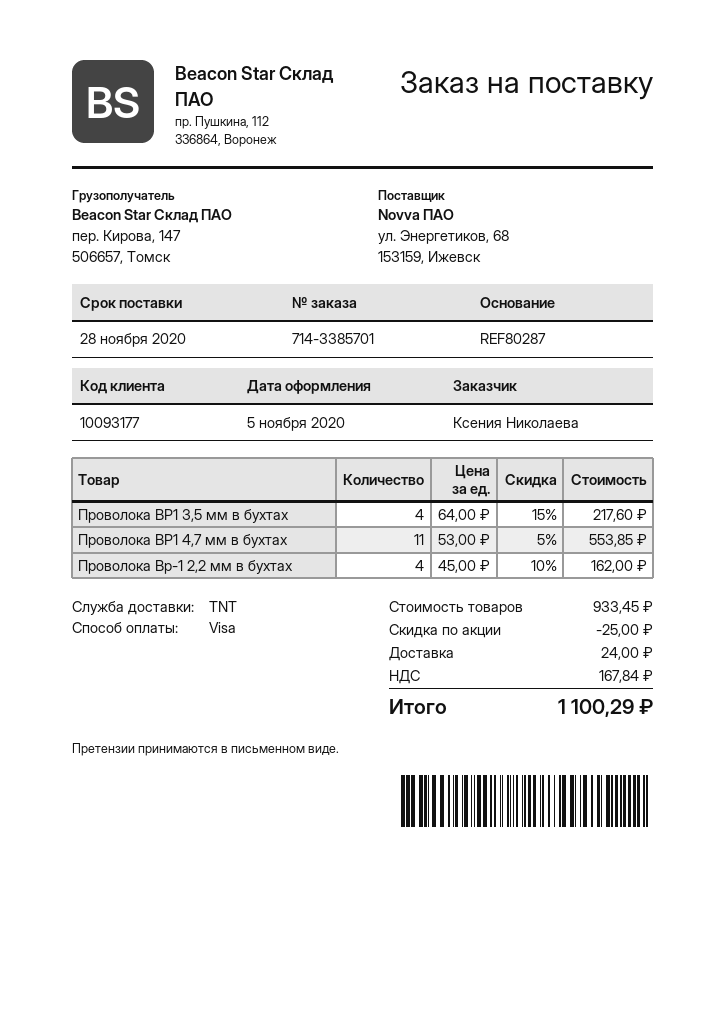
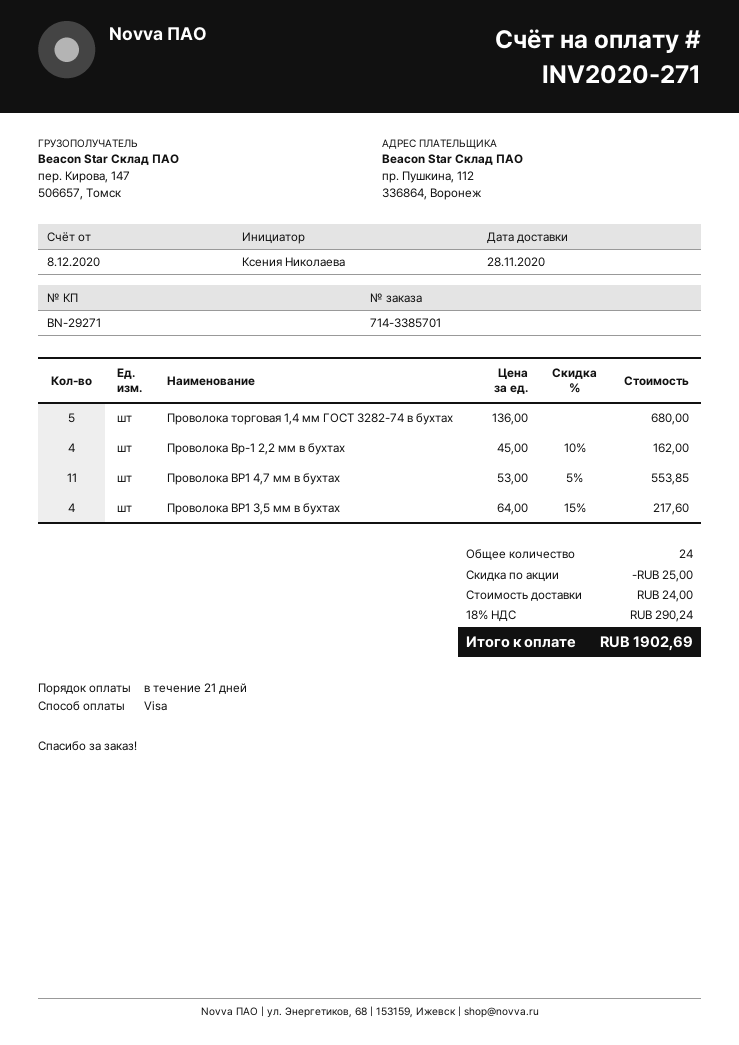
Проволока торговая 1,4 мм ГОСТ 3282-74 в бухтах: none -> 5 x 136.00 = 680.00
tax: 167.84 -> 290.24
total: 1100.29 -> 1902.69

